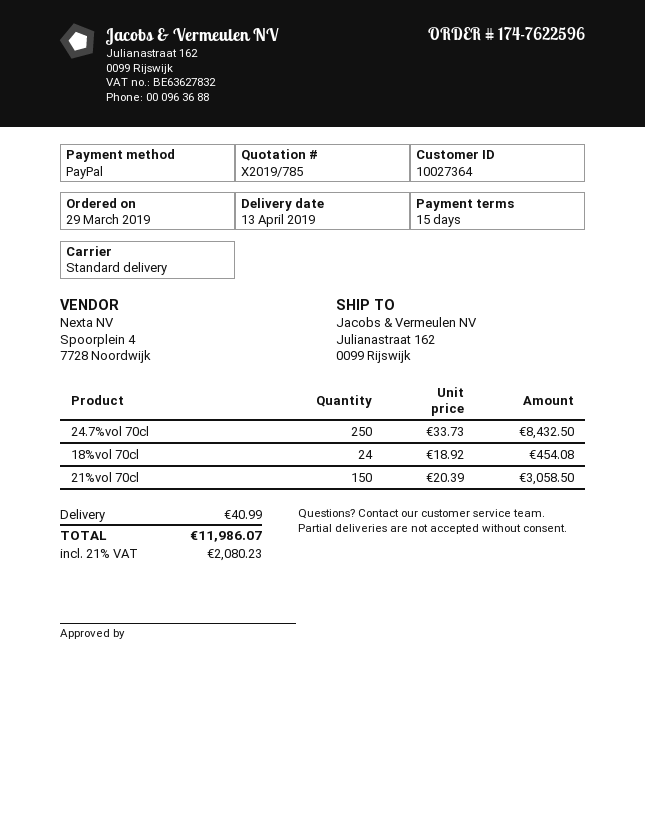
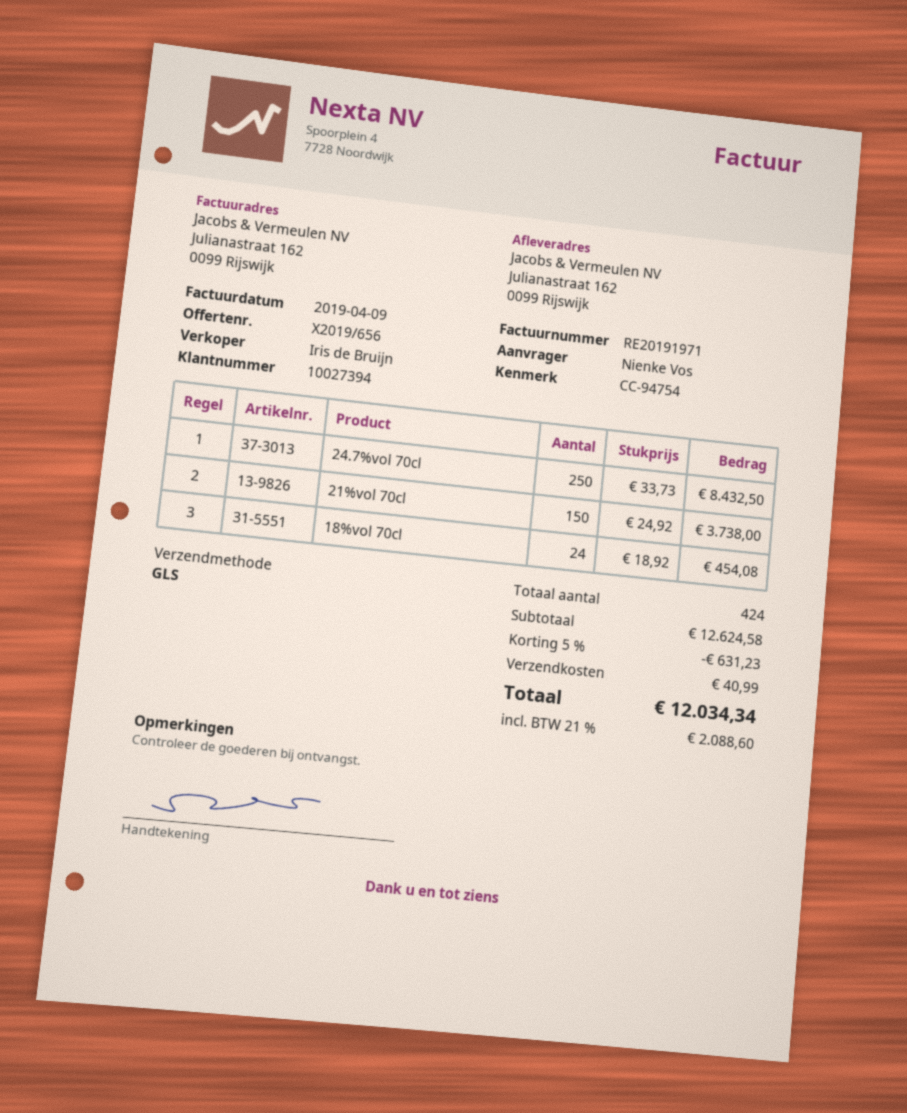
quote number: X2019/785 -> X2019/656
customer number: 10027364 -> 10027394
shipping method: standard -> GLS
21%vol 70cl: 150 x 20.39 = 3058.50 -> 150 x 24.92 = 3738.00
discount: none -> 5% = 631.23
tax: 21% = 2080.23 -> 21% = 2088.60
total: 11986.07 -> 12034.34

